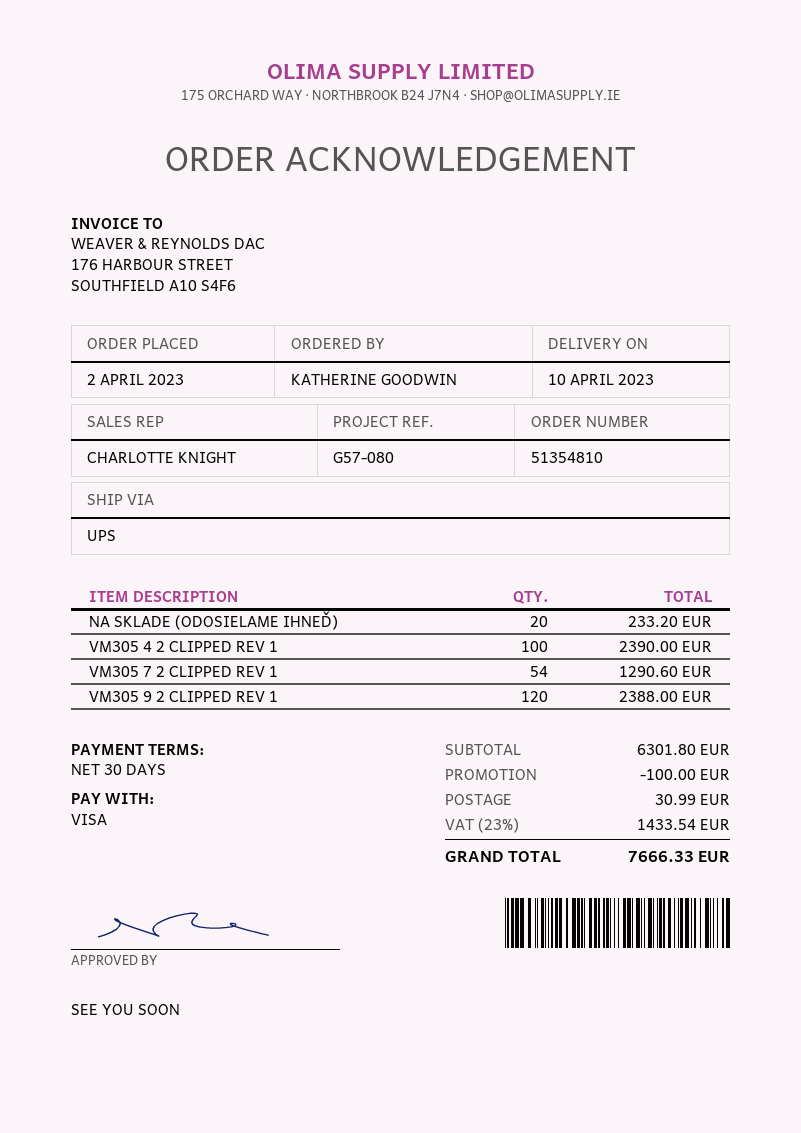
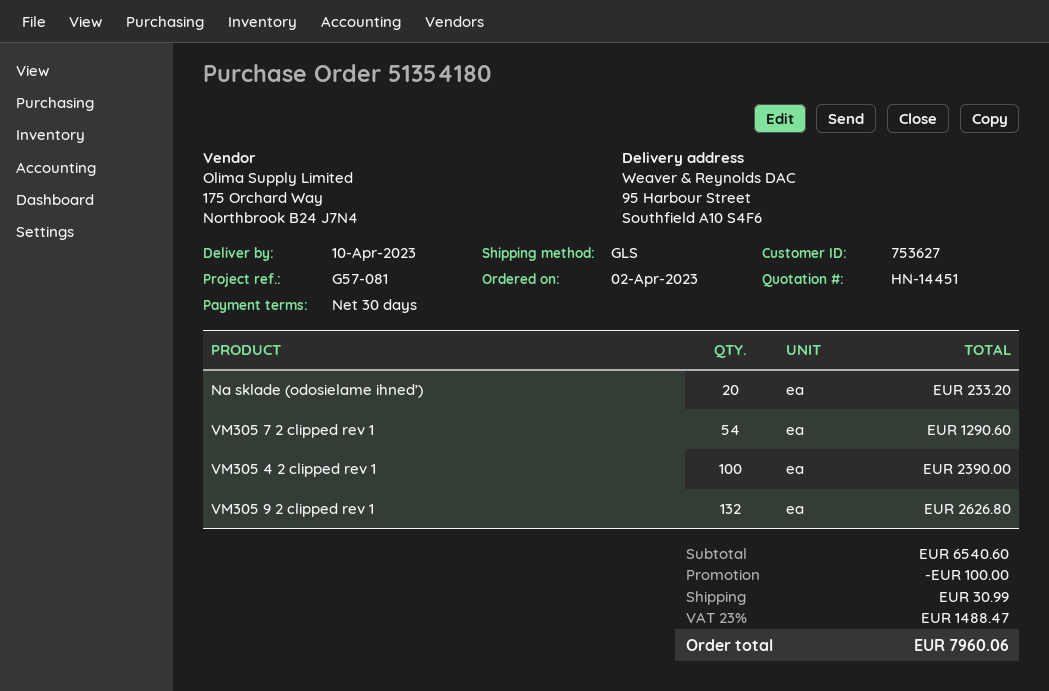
order number: 51354810 -> 51354180
reference: G57-080 -> G57-081
shipping method: UPS -> GLS
VM305 9 2 CLIPPED REV 1: 120 for 2388.00 -> 132 for 2626.80
subtotal: 6301.80 -> 6540.60
tax: 23% = 1433.54 -> 23% = 1488.47
total: 7666.33 -> 7960.06

